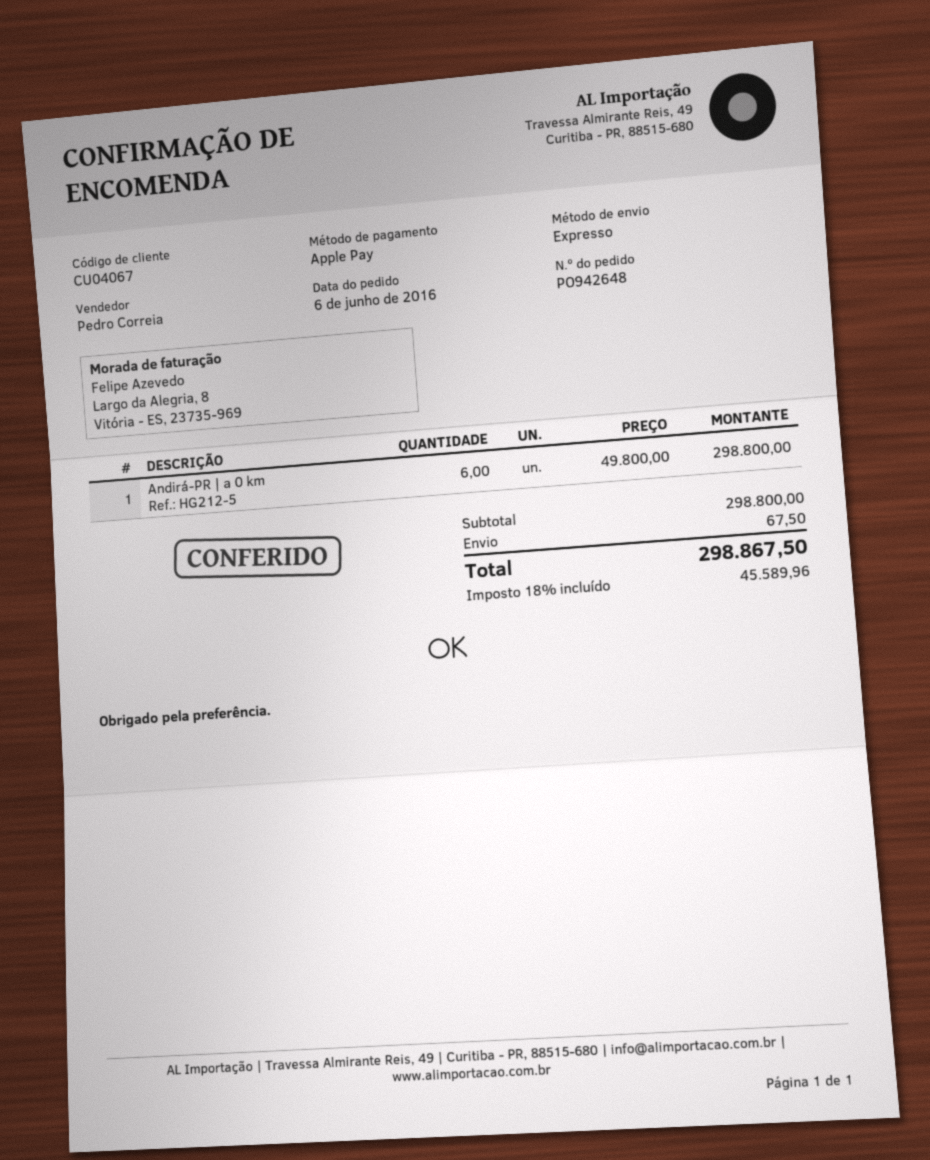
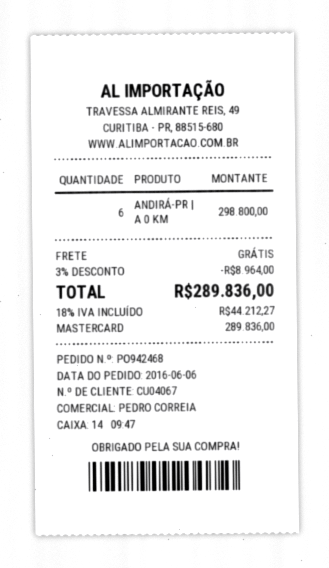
order number: PO942648 -> PO942468
payment method: Apple Pay -> Mastercard
discount: none -> 3% = 8964.00
shipping: 67.50 -> 0.00
tax: 18% = 45589.96 -> 18% = 44212.27
total: 298867.50 -> 289836.00

